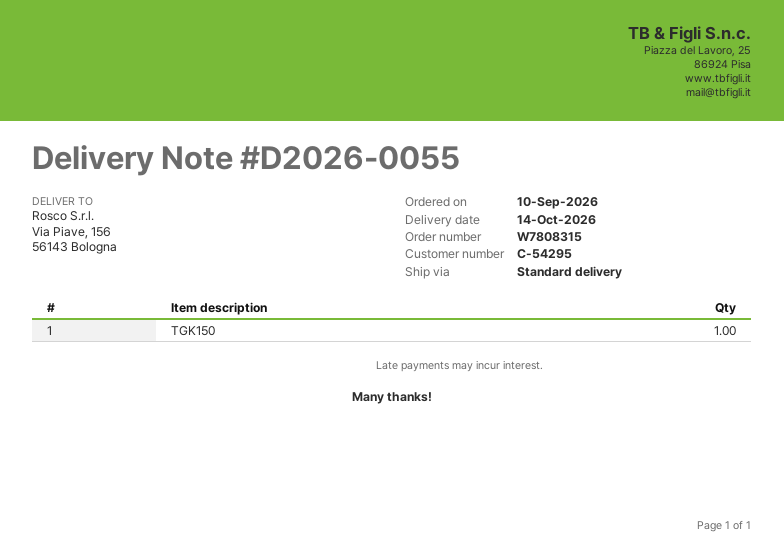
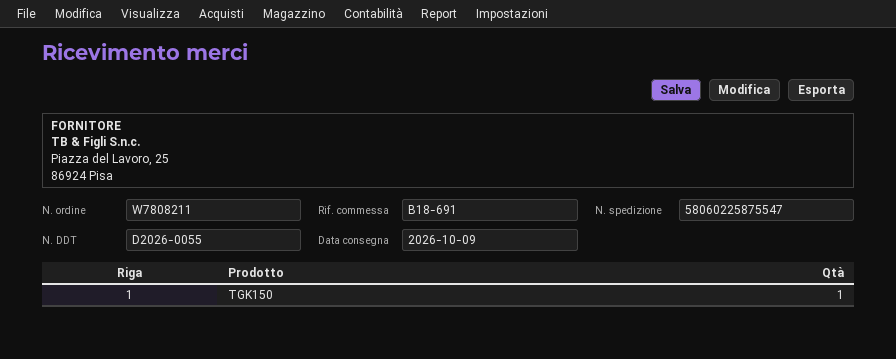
order number: W7808315 -> W7808211
delivery date: 2026-10-14 -> 2026-10-09

